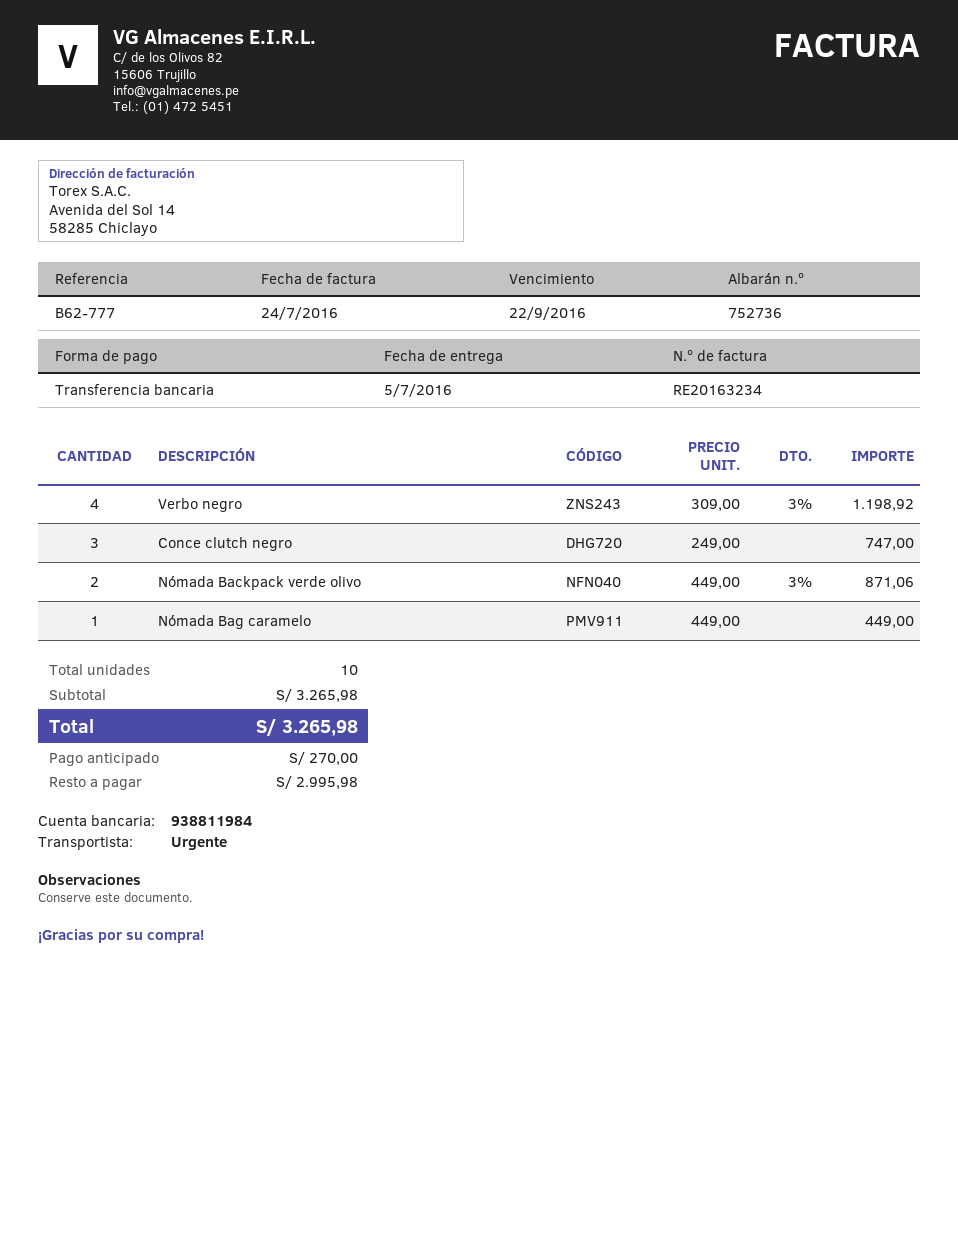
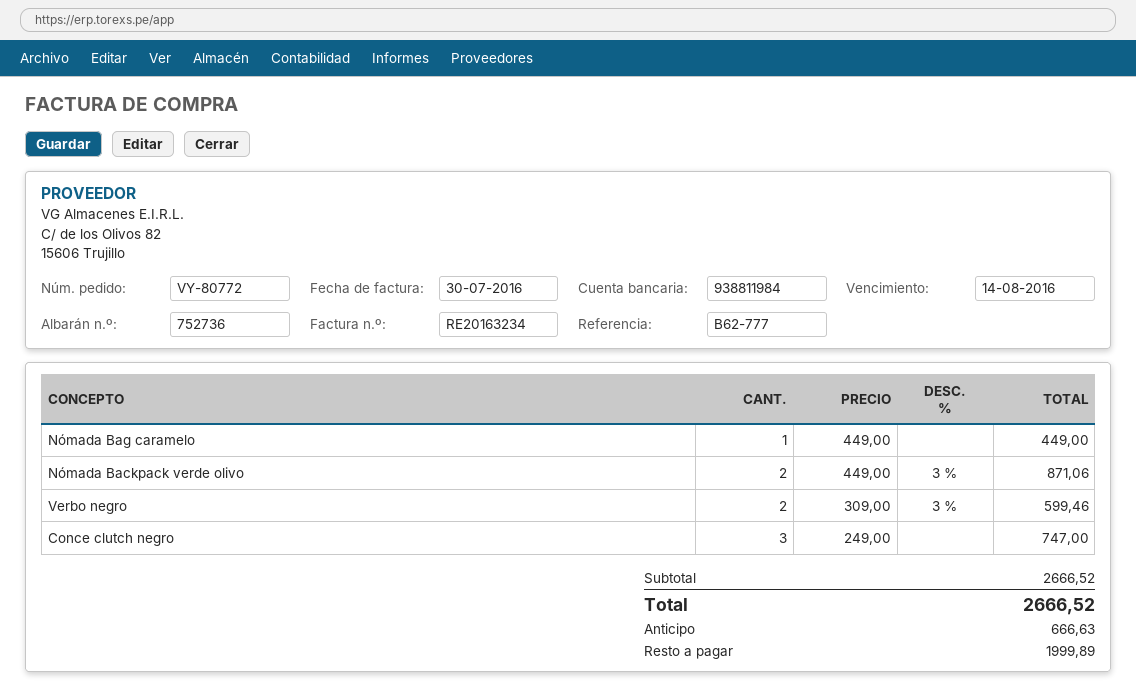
invoice date: 2016-07-24 -> 2016-07-30
due date: 2016-09-22 -> 2016-08-14
Verbo negro: 4 x 309.00 - 3% = 1198.92 -> 2 x 309.00 - 3% = 599.46
subtotal: 3265.98 -> 2666.52
total: 3265.98 -> 2666.52
deposit: 270.00 -> 666.63
balance: 2995.98 -> 1999.89

